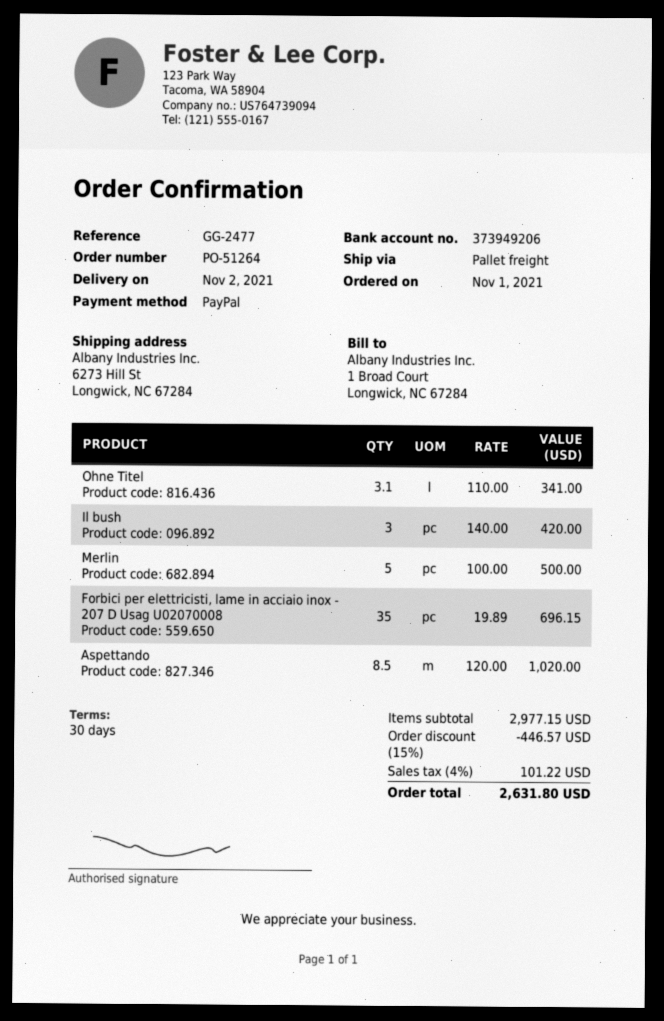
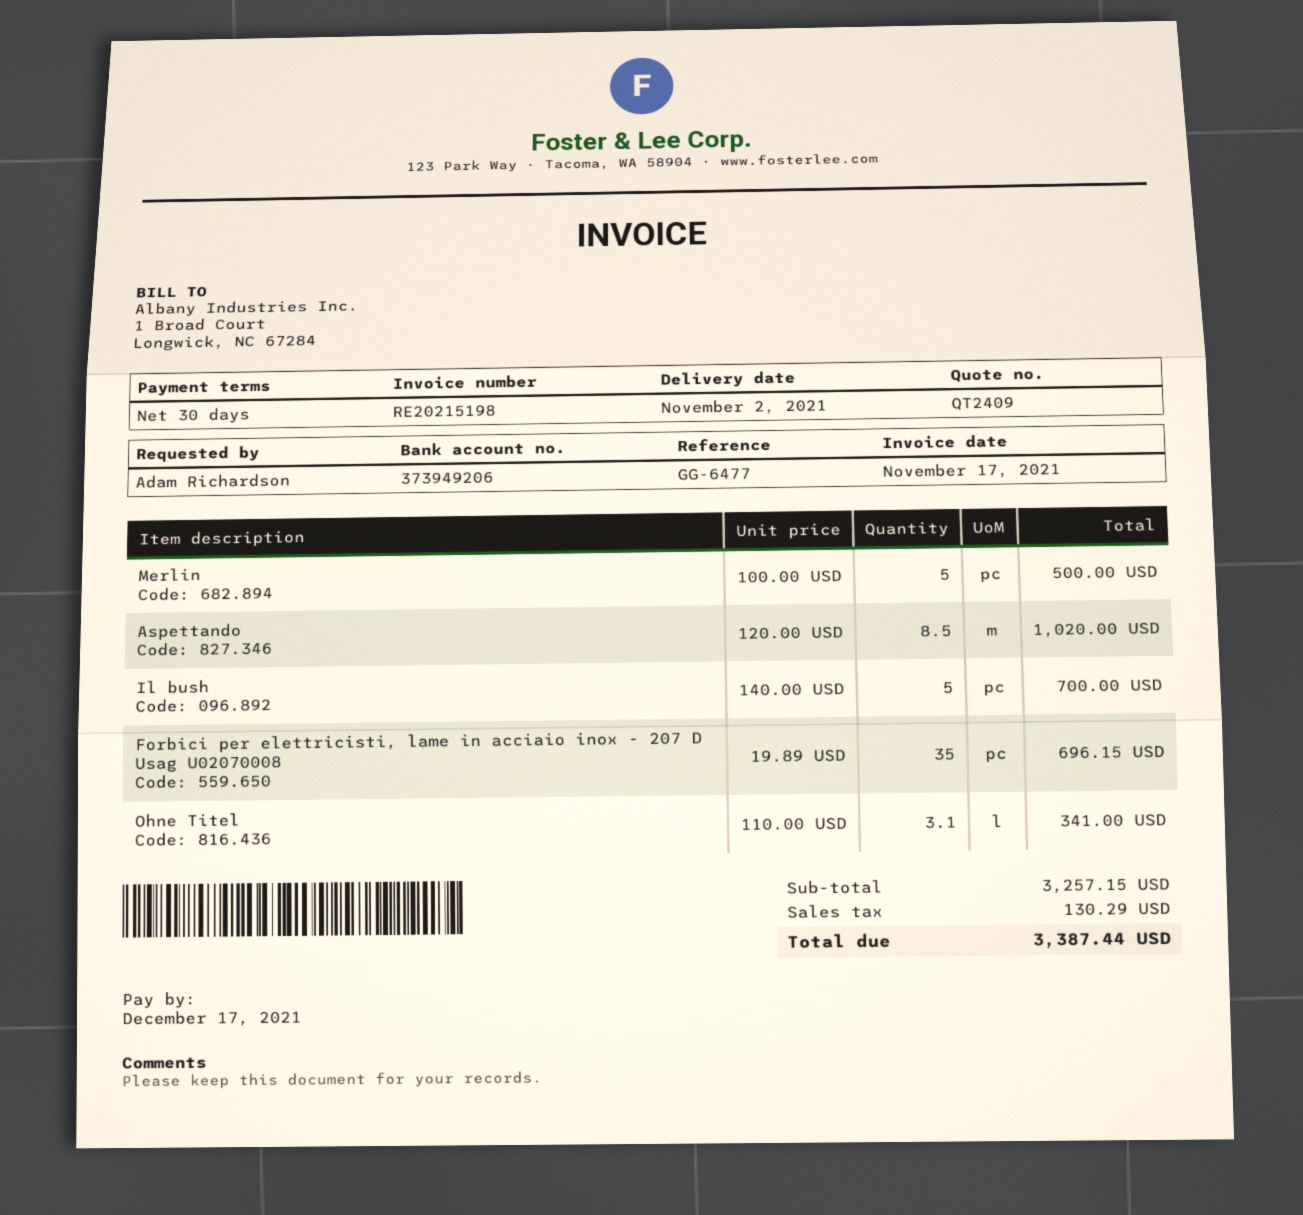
reference: GG-2477 -> GG-6477
Il bush: 3 x 140.00 = 420.00 -> 5 x 140.00 = 700.00
subtotal: 2977.15 -> 3257.15
discount: 15% = 446.57 -> none
tax: 101.22 -> 130.29
total: 2631.80 -> 3387.44

